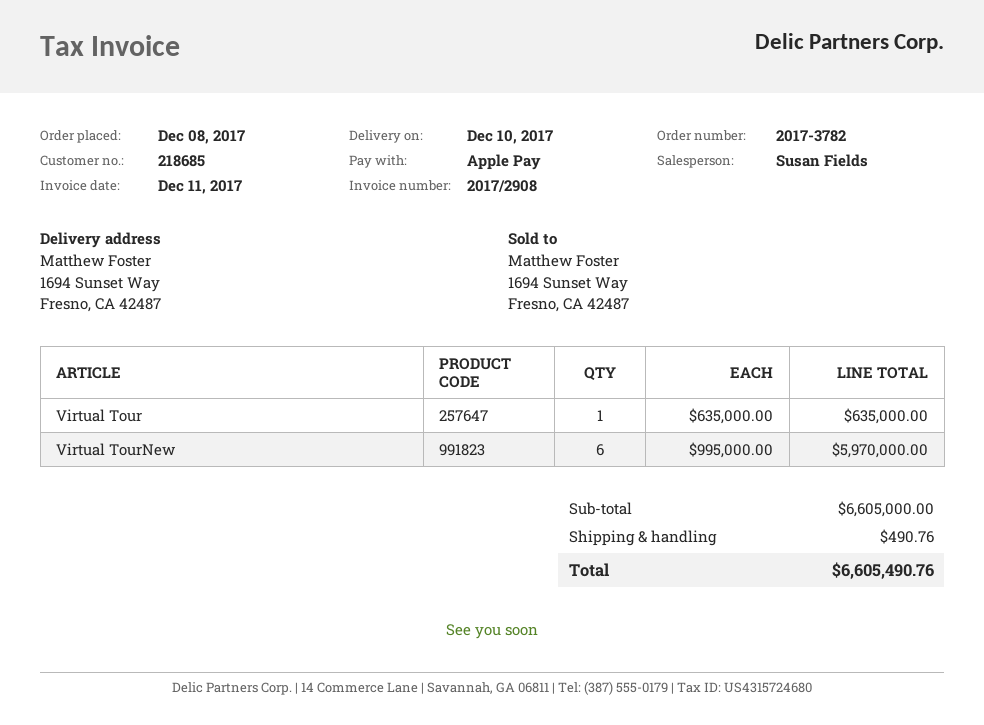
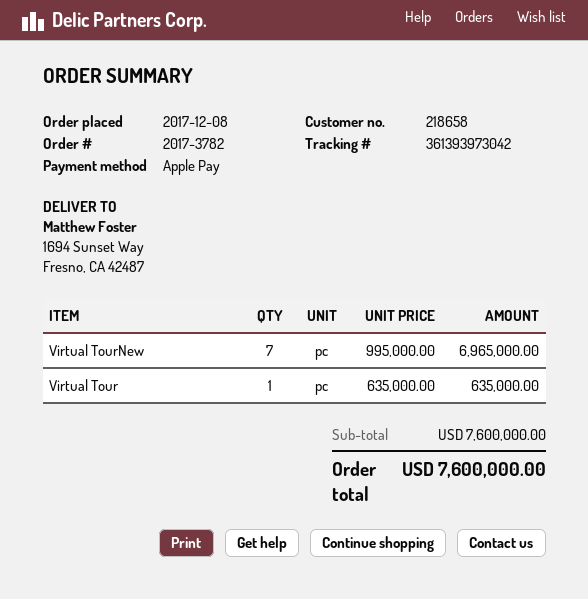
customer number: 218685 -> 218658
Virtual TourNew: 6 x 995000.00 = 5970000.00 -> 7 x 995000.00 = 6965000.00
subtotal: 6605000.00 -> 7600000.00
shipping: 490.76 -> none
total: 6605490.76 -> 7600000.00

